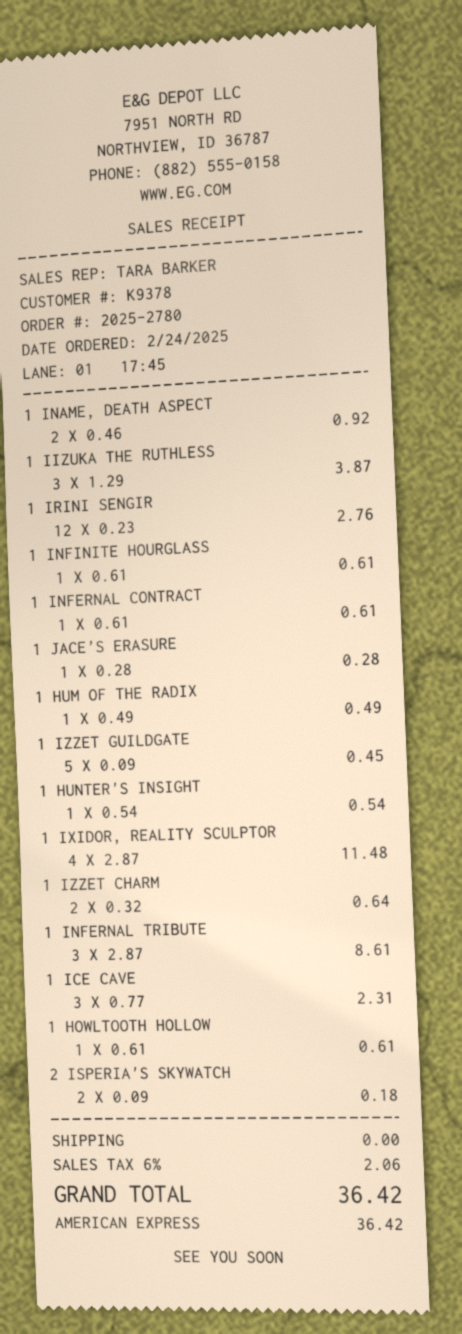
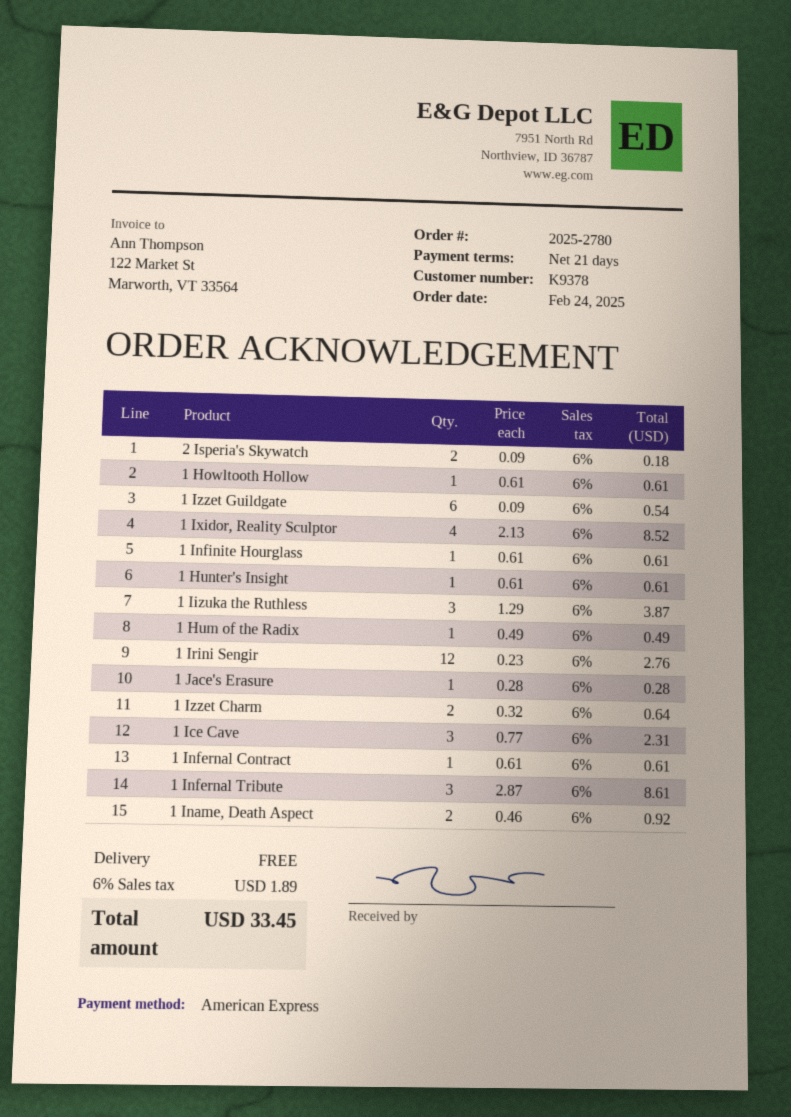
1 IZZET GUILDGATE: 5 x 0.09 = 0.45 -> 6 x 0.09 = 0.54
1 HUNTER'S INSIGHT: 1 x 0.54 = 0.54 -> 1 x 0.61 = 0.61
1 IXIDOR, REALITY SCULPTOR: 4 x 2.87 = 11.48 -> 4 x 2.13 = 8.52
tax: 6% = 2.06 -> 6% = 1.89
total: 36.42 -> 33.45

